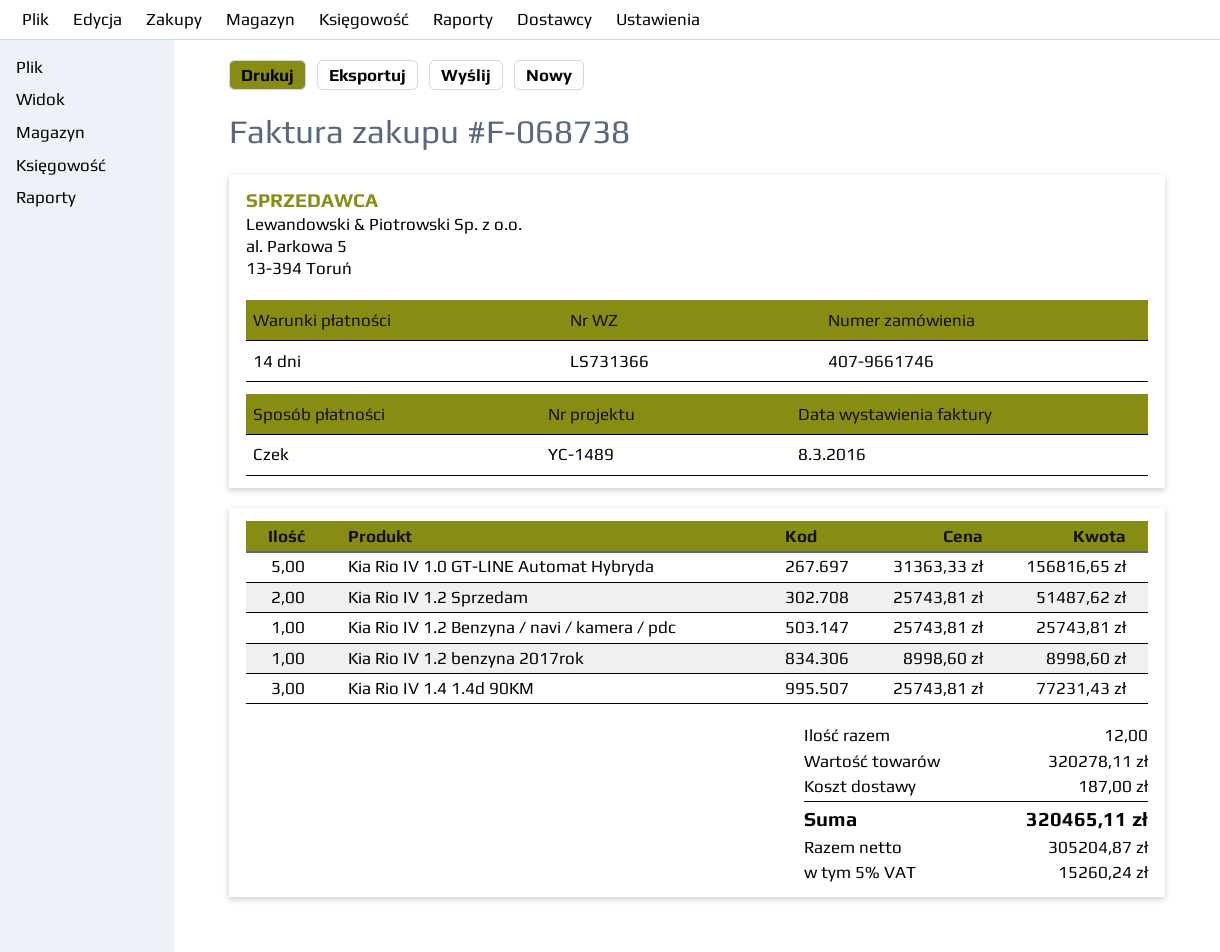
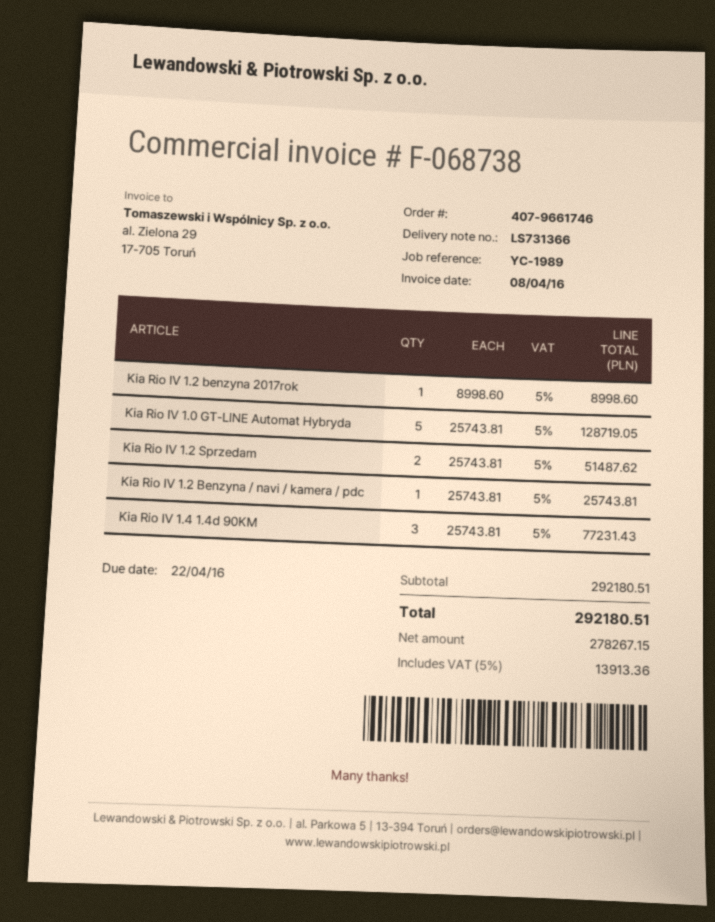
invoice date: 2016-03-08 -> 2016-04-08
reference: YC-1489 -> YC-1989
Kia Rio IV 1.0 GT-LINE Automat Hybryda: 5 x 31363.33 = 156816.65 -> 5 x 25743.81 = 128719.05
subtotal: 320278.11 -> 292180.51
shipping: 187.00 -> none
net: 305204.87 -> 278267.15
tax: 5% = 15260.24 -> 5% = 13913.36
total: 320465.11 -> 292180.51

